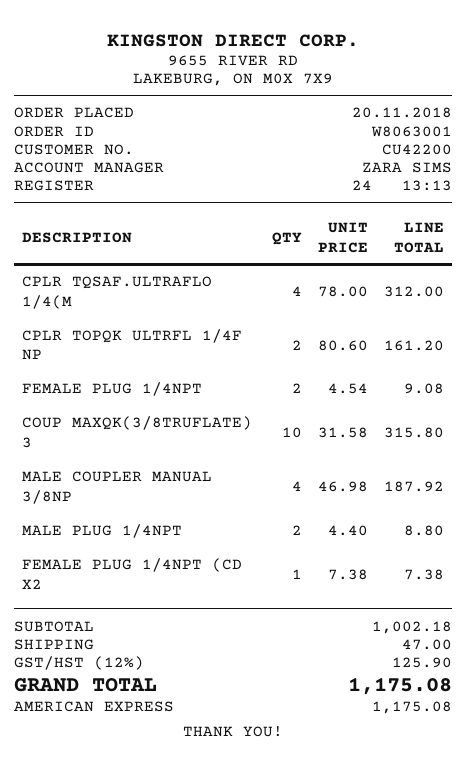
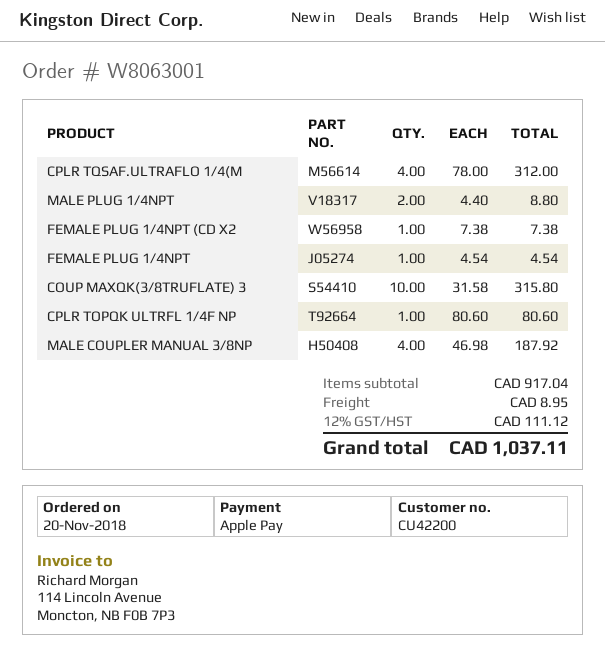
payment method: American Express -> Apple Pay
CPLR TOPQK ULTRFL 1/4F NP: 2 x 80.60 = 161.20 -> 1 x 80.60 = 80.60
FEMALE PLUG 1/4NPT: 2 x 4.54 = 9.08 -> 1 x 4.54 = 4.54
subtotal: 1002.18 -> 917.04
shipping: 47.00 -> 8.95
tax: 12% = 125.90 -> 12% = 111.12
total: 1175.08 -> 1037.11

